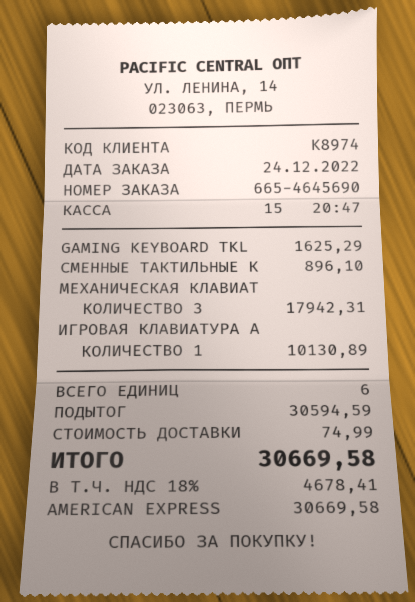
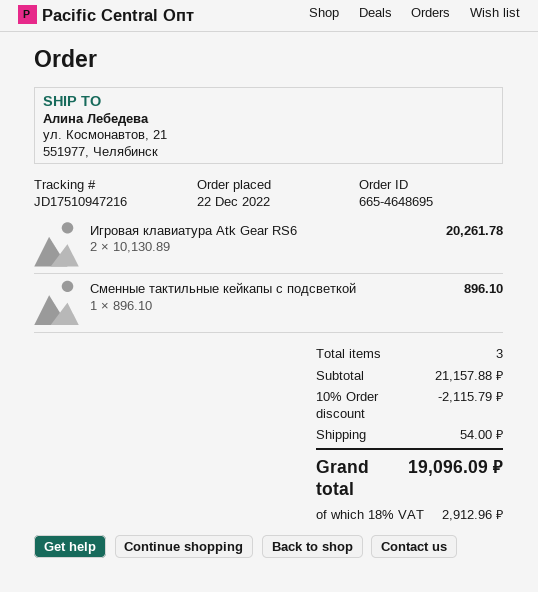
order number: 665-4645690 -> 665-4648695
order date: 2022-12-24 -> 2022-12-22
GAMING KEYBOARD TKL: 1 for 1625.29 -> none
МЕХАНИЧЕСКАЯ КЛАВИАТ: 3 for 17942.31 -> none
ИГРОВАЯ КЛАВИАТУРА A: 1 for 10130.89 -> 2 for 20261.78
total quantity: 6 -> 3
subtotal: 30594.59 -> 21157.88
discount: none -> 10% = 2115.79
shipping: 74.99 -> 54.00
tax: 18% = 4678.41 -> 18% = 2912.96
total: 30669.58 -> 19096.09

